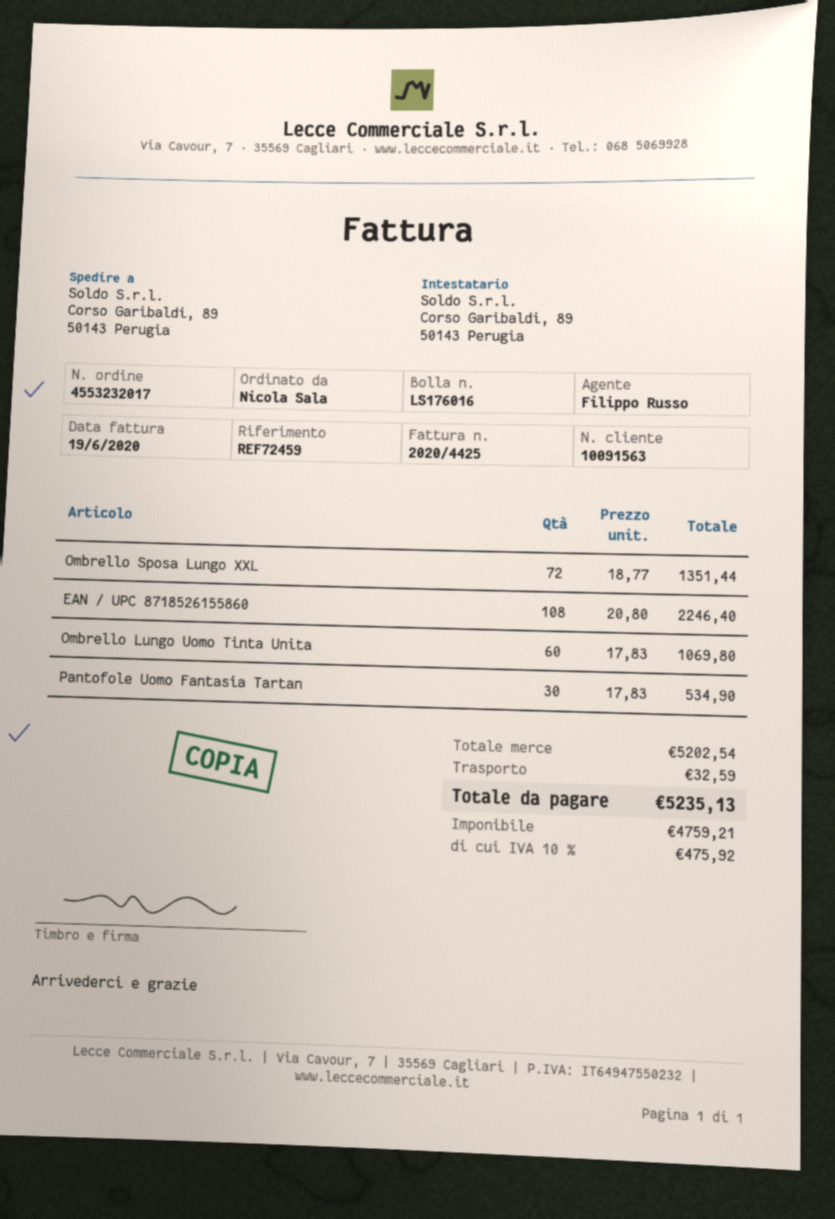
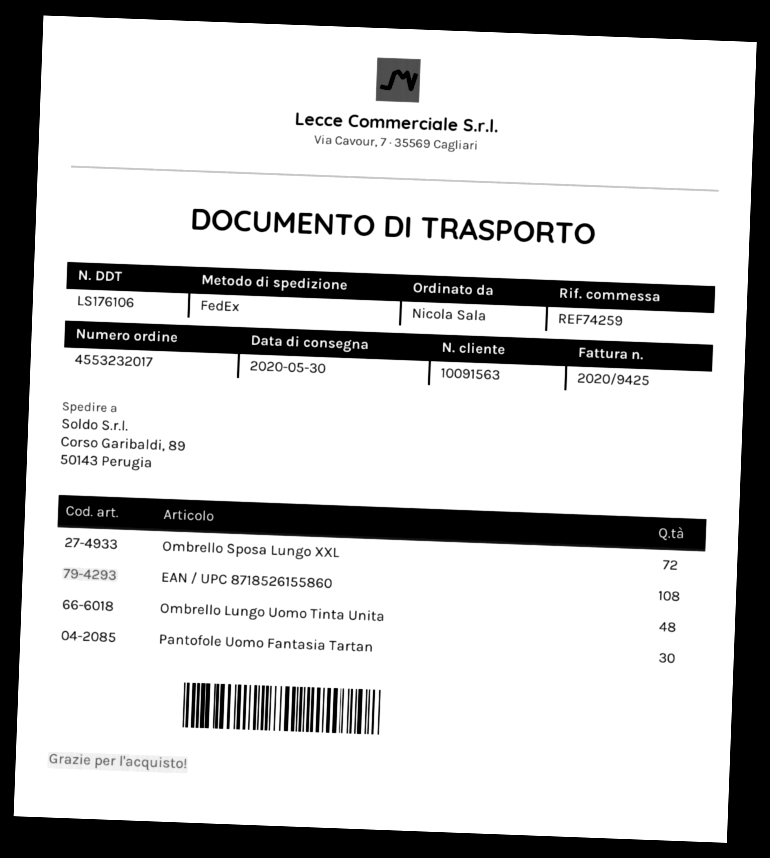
delivery note number: LS176016 -> LS176106
invoice number: 2020/4425 -> 2020/9425
reference: REF72459 -> REF74259
Ombrello Lungo Uomo Tinta Unita: 60 -> 48

